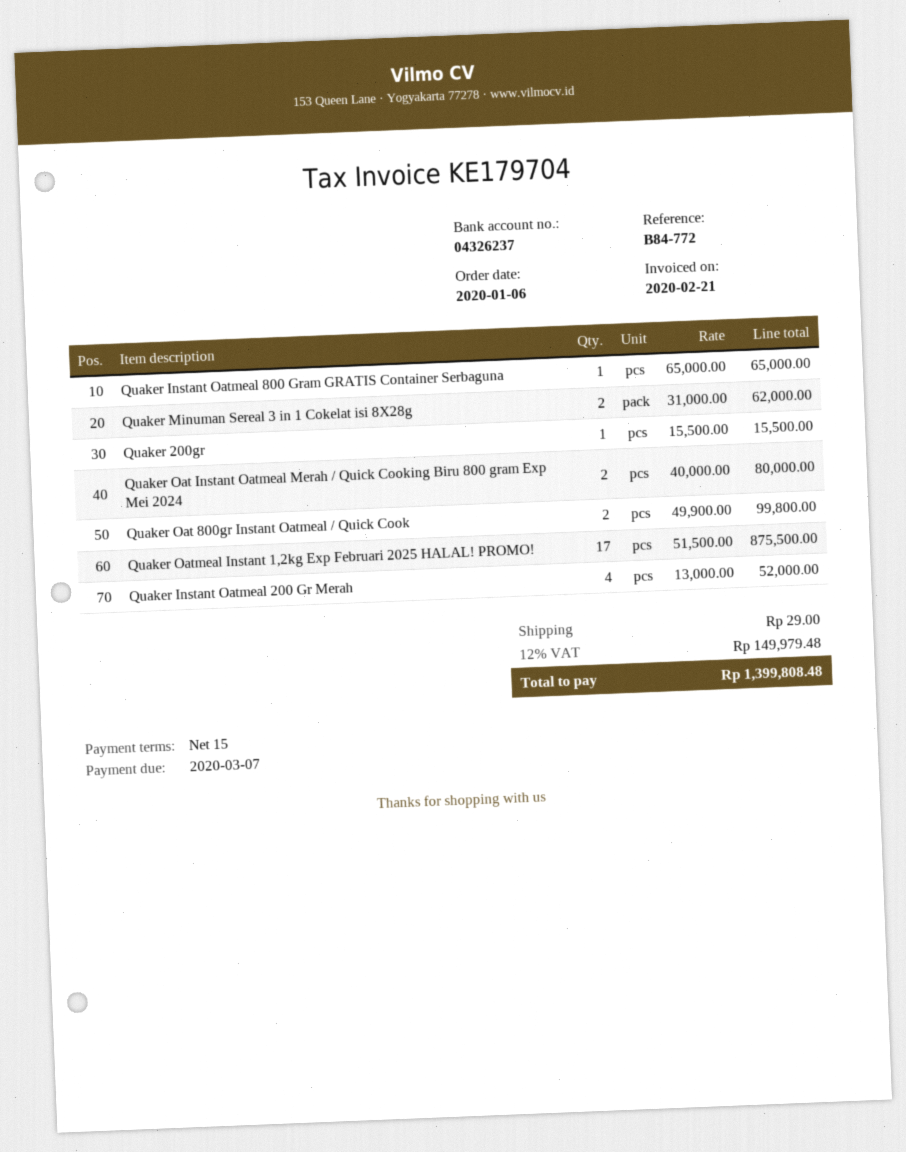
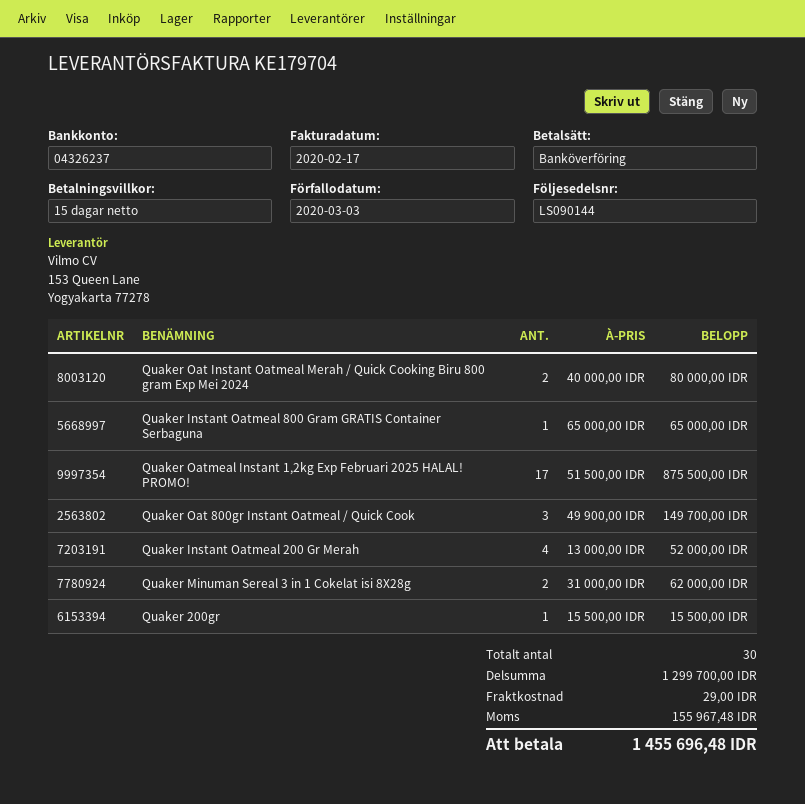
invoice date: 2020-02-21 -> 2020-02-17
due date: 2020-03-07 -> 2020-03-03
Quaker Oat 800gr Instant Oatmeal / Quick Cook: 2 x 49900.00 = 99800.00 -> 3 x 49900.00 = 149700.00
tax: 149979.48 -> 155967.48
total: 1399808.48 -> 1455696.48

